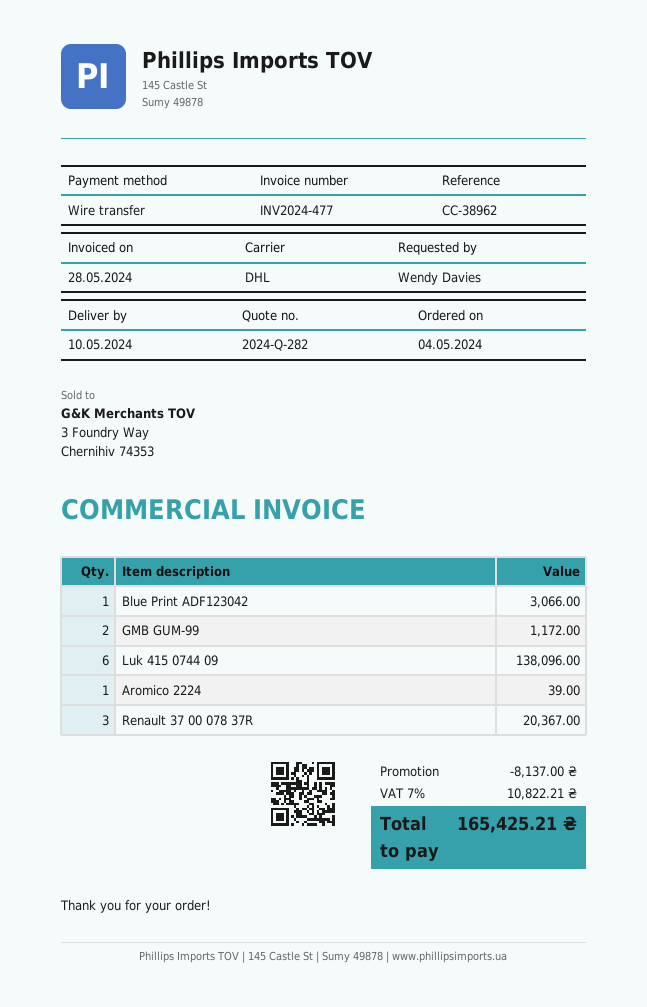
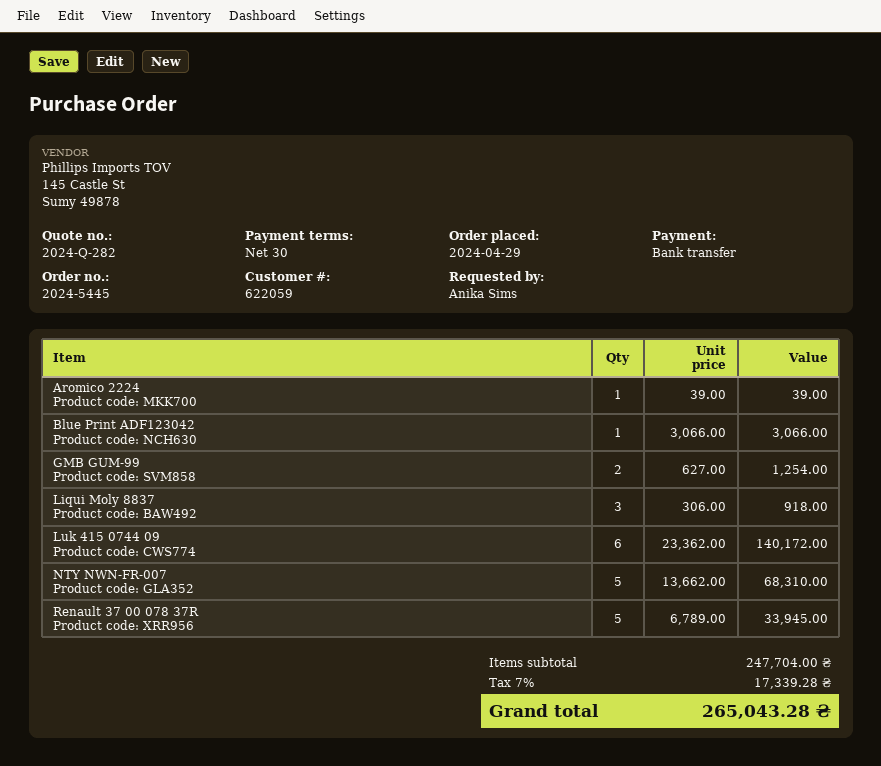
order date: 2024-05-04 -> 2024-04-29
ordered by: Wendy Davies -> Anika Sims
GMB GUM-99: 2 for 1172.00 -> 2 for 1254.00
Luk 415 0744 09: 6 for 138096.00 -> 6 for 140172.00
Renault 37 00 078 37R: 3 for 20367.00 -> 5 for 33945.00
Liqui Moly 8837: none -> 3 for 918.00
NTY NWN-FR-007: none -> 5 for 68310.00
discount: 8137.00 -> none
tax: 7% = 10822.21 -> 7% = 17339.28
total: 165425.21 -> 265043.28

